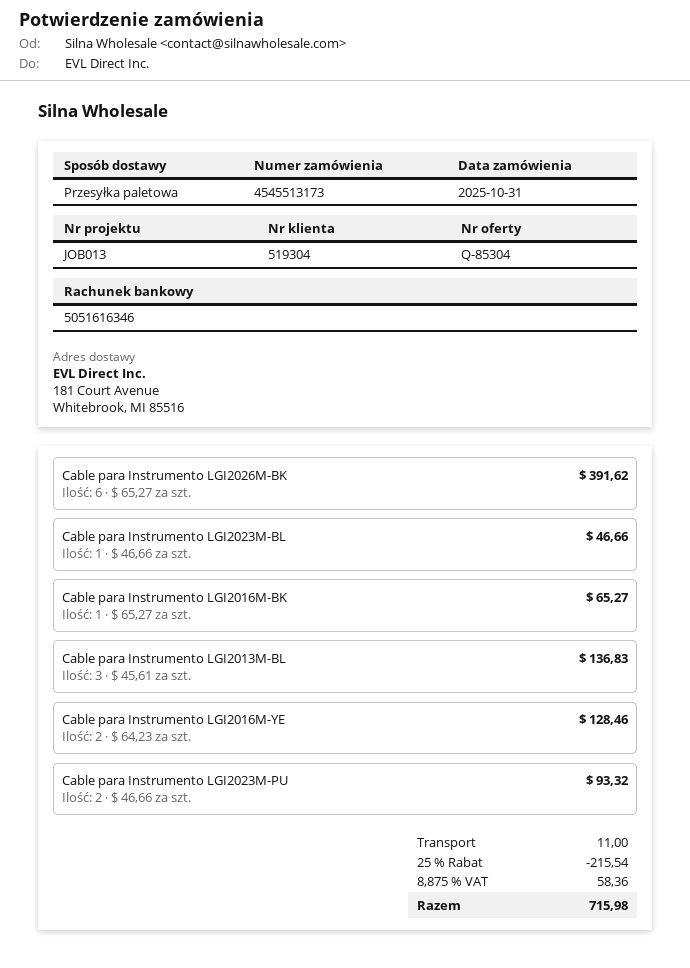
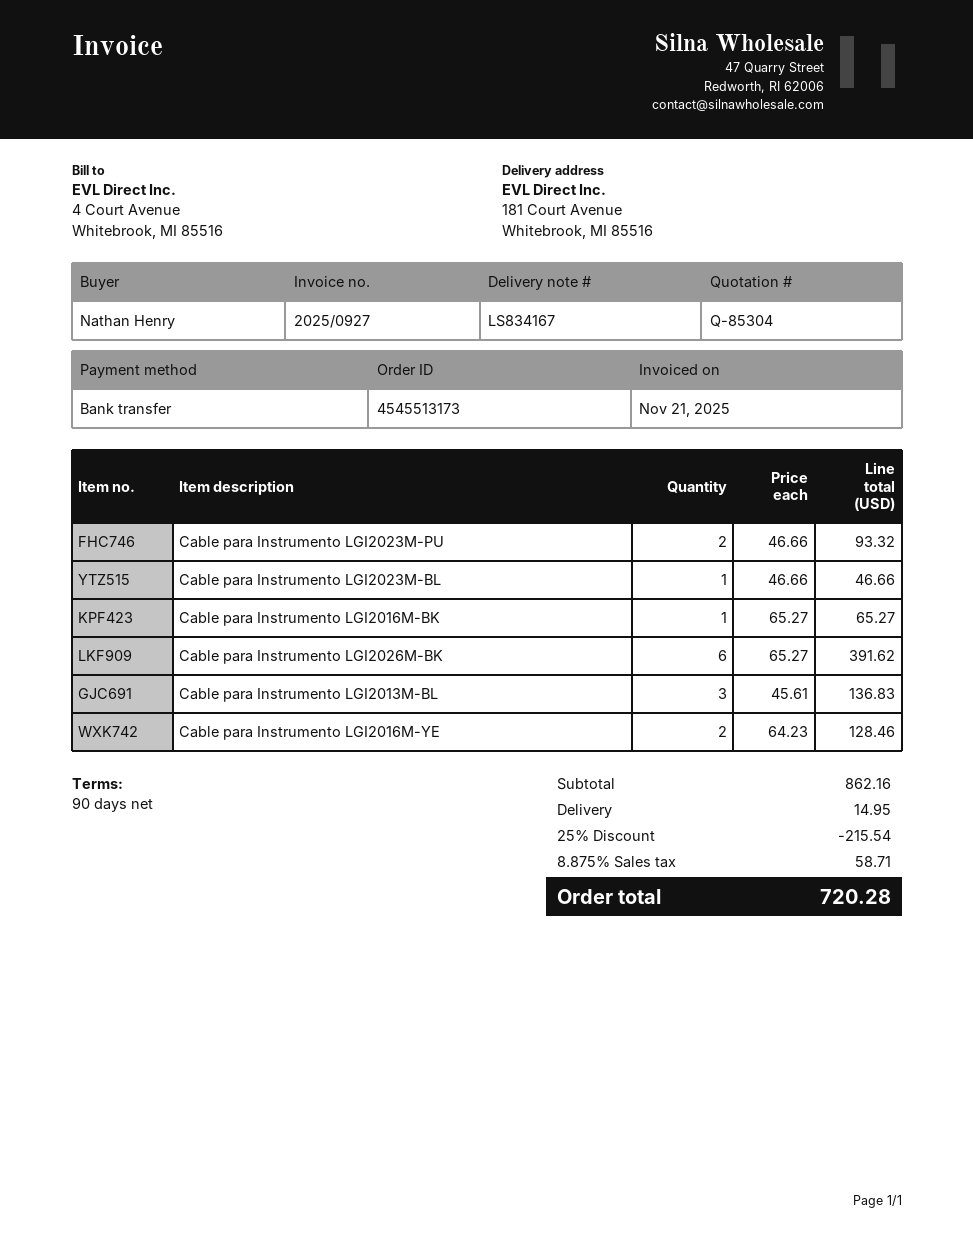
shipping: 11.00 -> 14.95
tax: 8.875% = 58.36 -> 8.875% = 58.71
total: 715.98 -> 720.28

